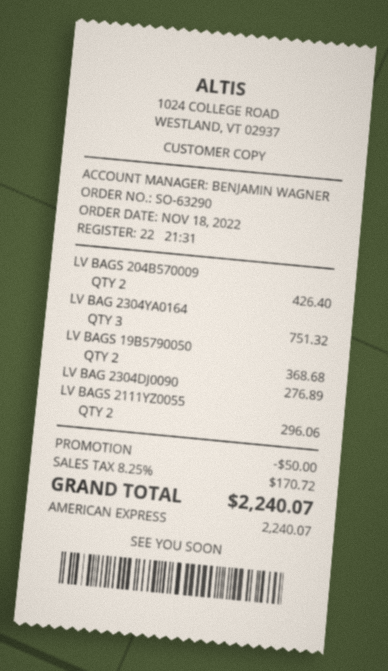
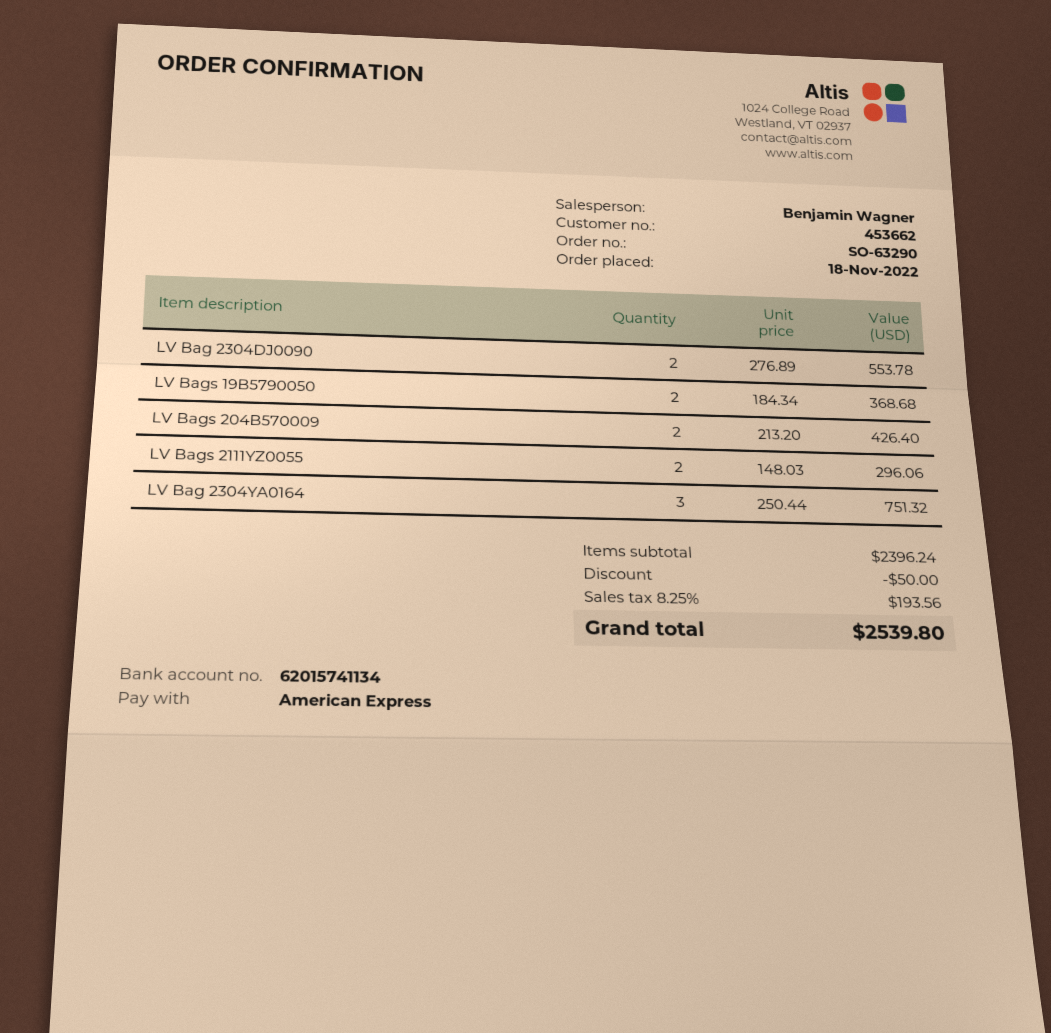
LV BAG 2304DJ0090: 1 for 276.89 -> 2 for 553.78
tax: 8.25% = 170.72 -> 8.25% = 193.56
total: 2240.07 -> 2539.80

